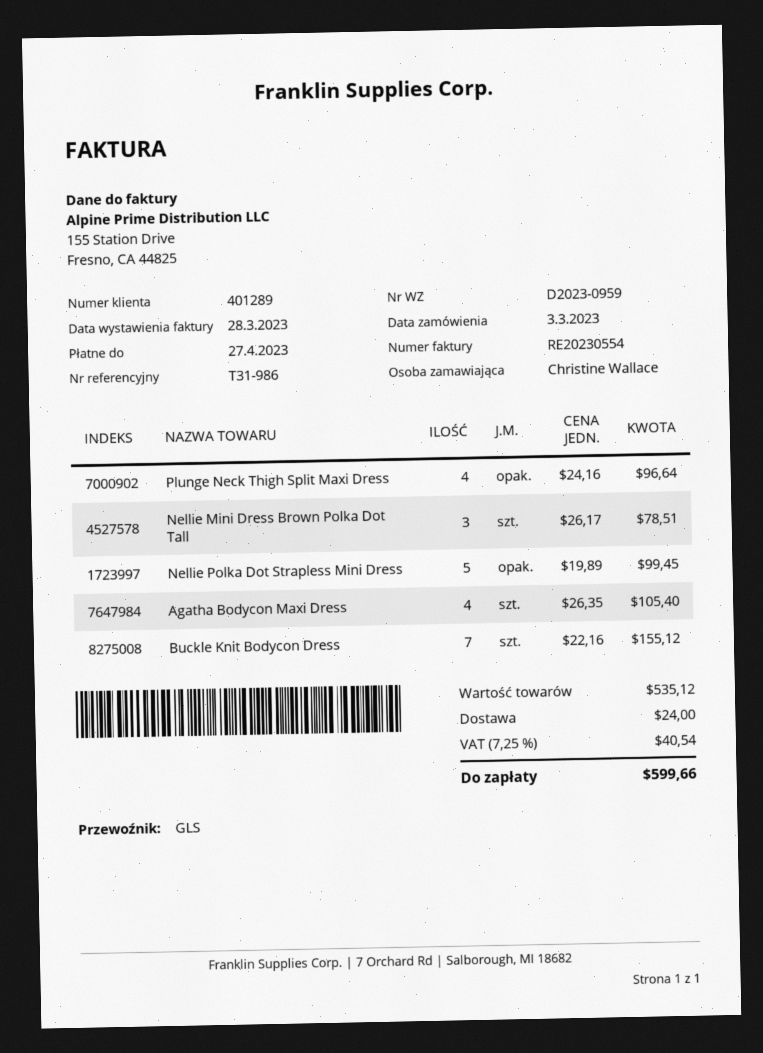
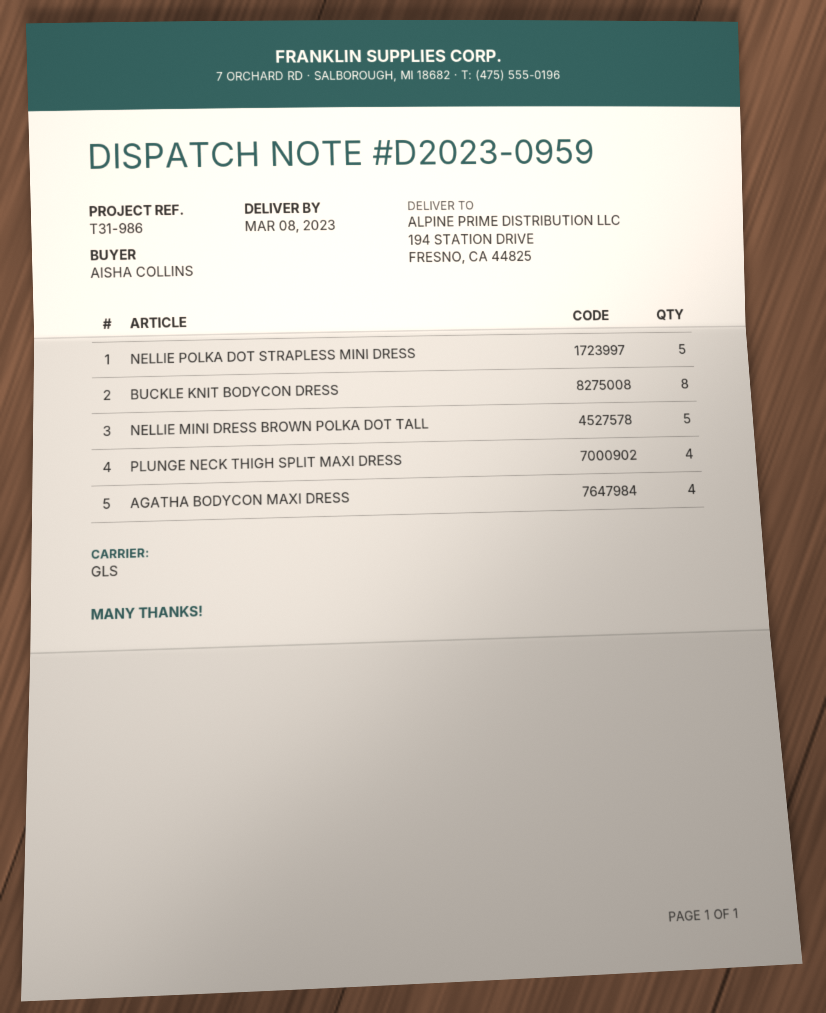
ordered by: Christine Wallace -> AISHA COLLINS
Nellie Mini Dress Brown Polka Dot Tall: 3 -> 5
Buckle Knit Bodycon Dress: 7 -> 8

